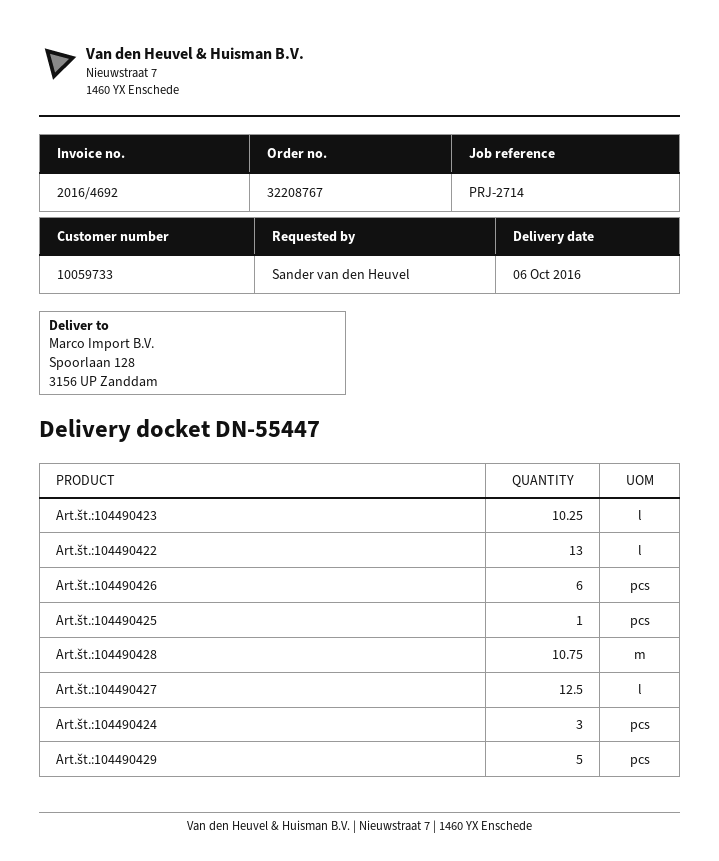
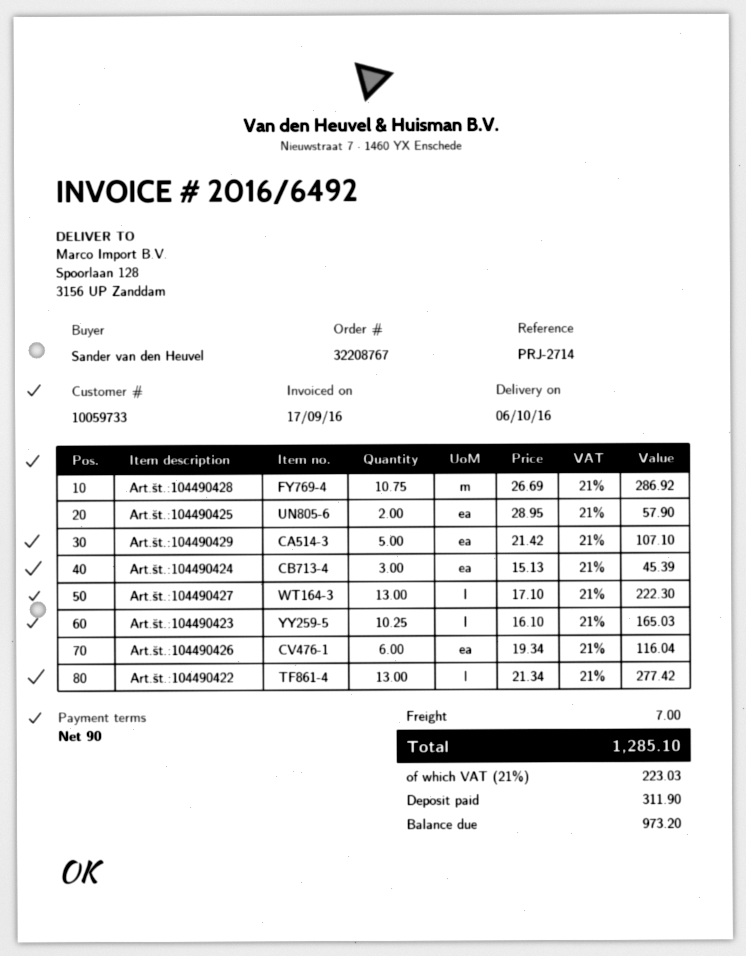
invoice number: 2016/4692 -> 2016/6492
Art.št.:104490425: 1 -> 2
Art.št.:104490427: 12.5 -> 13

